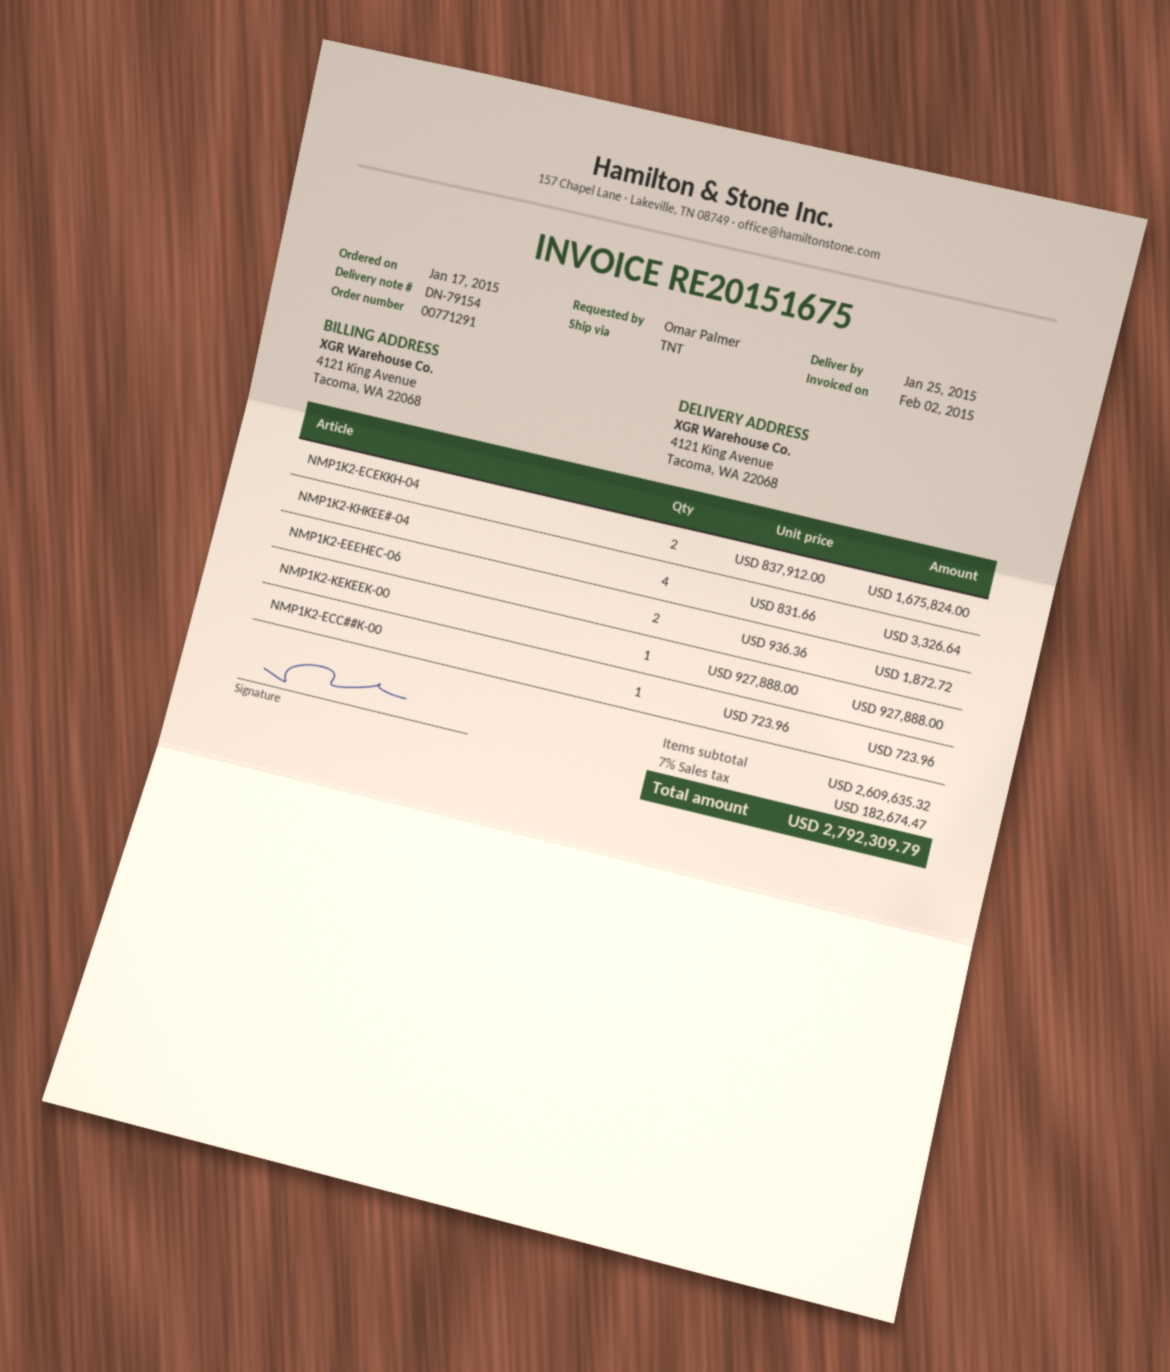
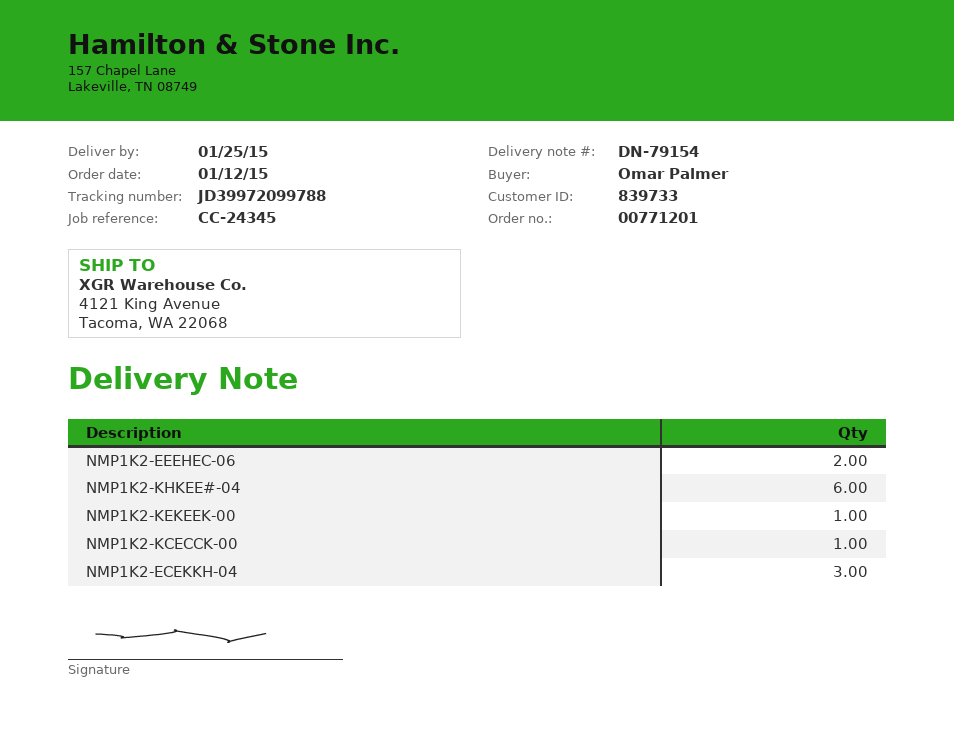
order number: 00771291 -> 00771201
order date: 2015-01-17 -> 2015-01-12
NMP1K2-ECEKKH-04: 2 -> 3
NMP1K2-KHKEE#-04: 4 -> 6
NMP1K2-ECC##K-00: 1 -> none
NMP1K2-KCECCK-00: none -> 1

